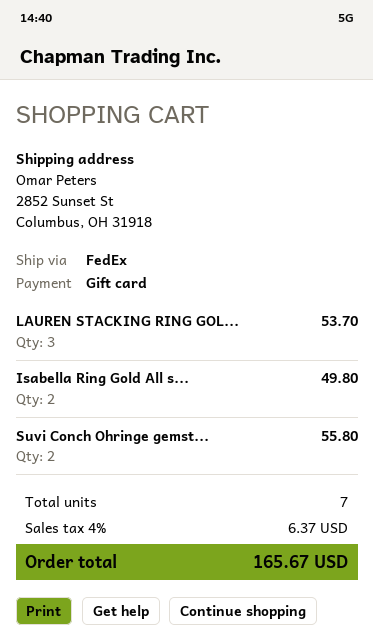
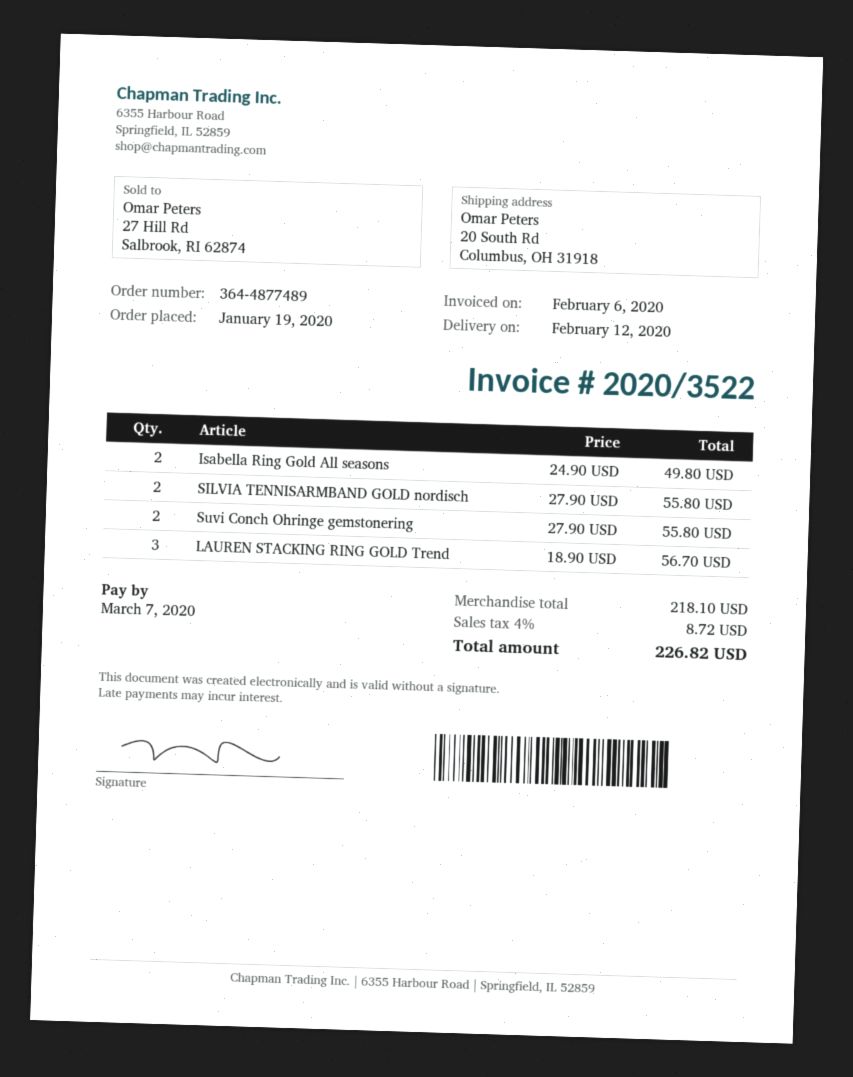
ship to: 2852 Sunset St, Columbus, OH 31918 -> 20 South Rd, Columbus, OH 31918
LAUREN STACKING RING GOL...: 3 for 53.70 -> 3 for 56.70
SILVIA TENNISARMBAND GOLD nordisch: none -> 2 for 55.80
tax: 4% = 6.37 -> 4% = 8.72
total: 165.67 -> 226.82

